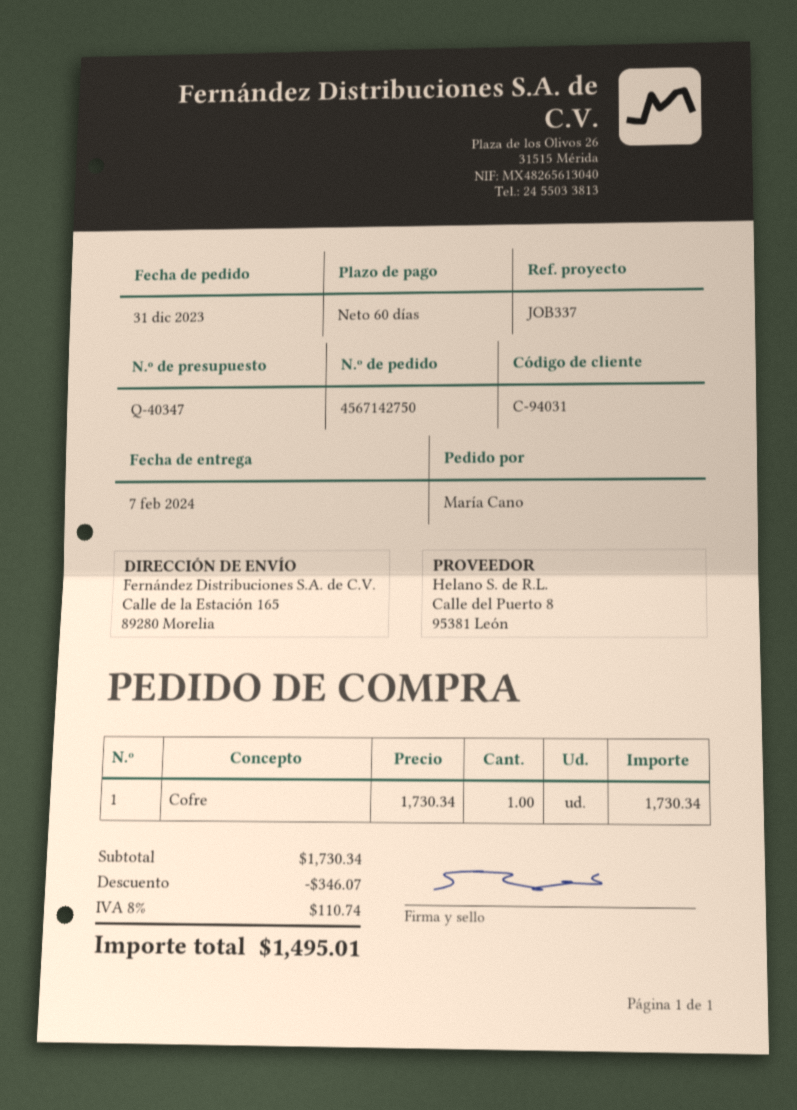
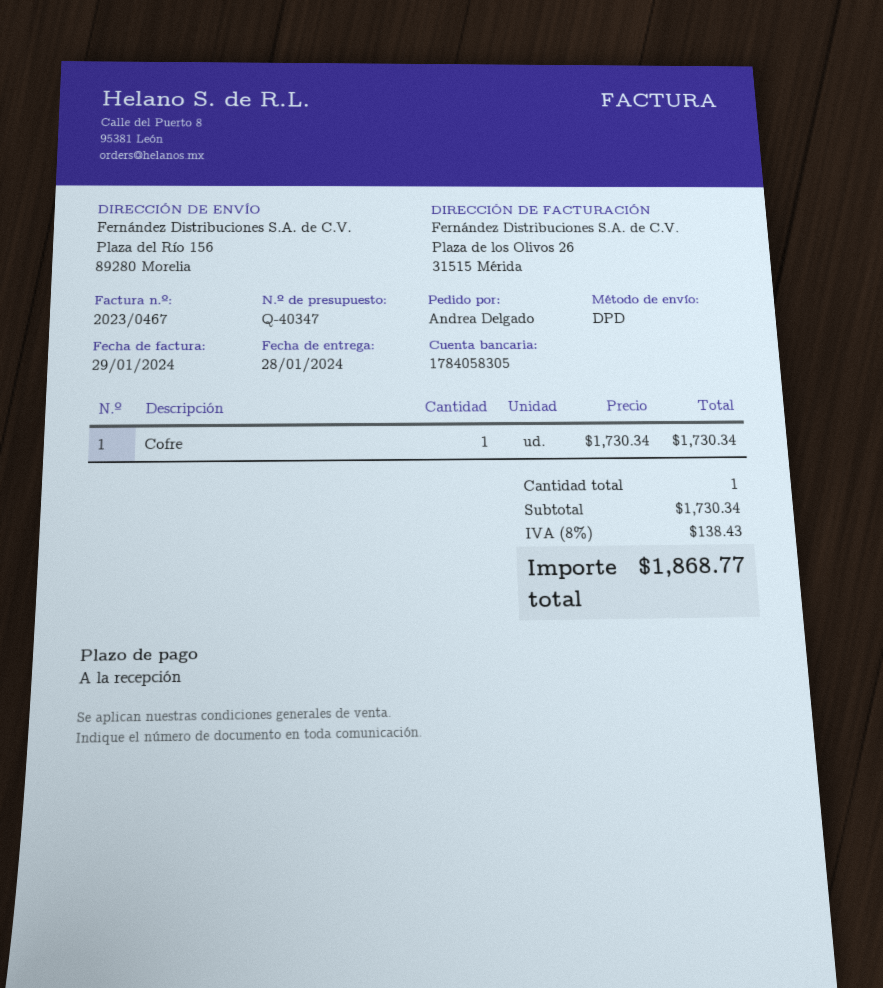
delivery date: 2024-02-07 -> 2024-01-28
payment terms: 60 days -> on receipt
ordered by: María Cano -> Andrea Delgado
ship to: Calle de la Estación 165, 89280 Morelia -> Plaza del Río 156, 89280 Morelia
discount: 346.07 -> none
tax: 8% = 110.74 -> 8% = 138.43
total: 1495.01 -> 1868.77

